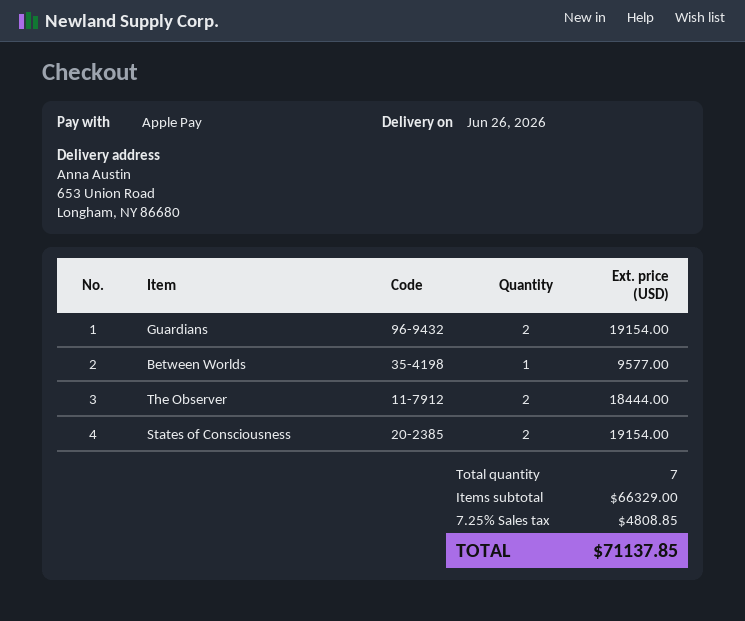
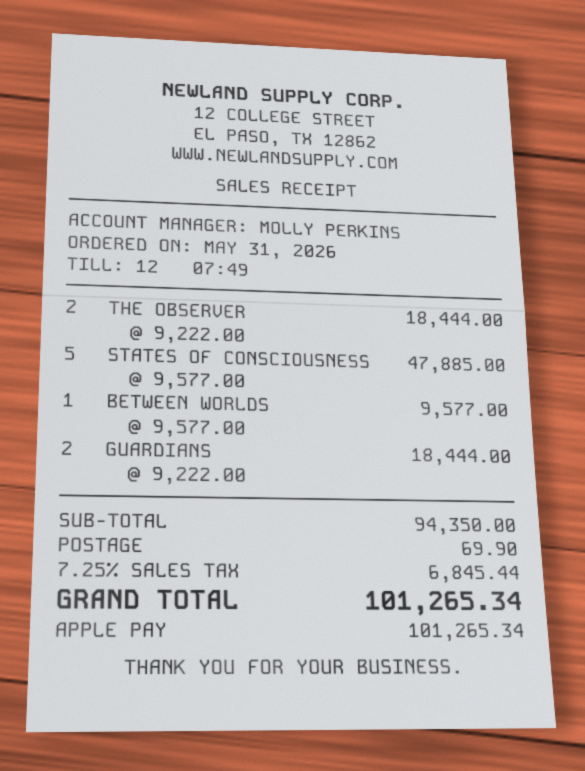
Guardians: 2 for 19154.00 -> 2 for 18444.00
States of Consciousness: 2 for 19154.00 -> 5 for 47885.00
subtotal: 66329.00 -> 94350.00
shipping: none -> 69.90
tax: 7.25% = 4808.85 -> 7.25% = 6845.44
total: 71137.85 -> 101265.34

